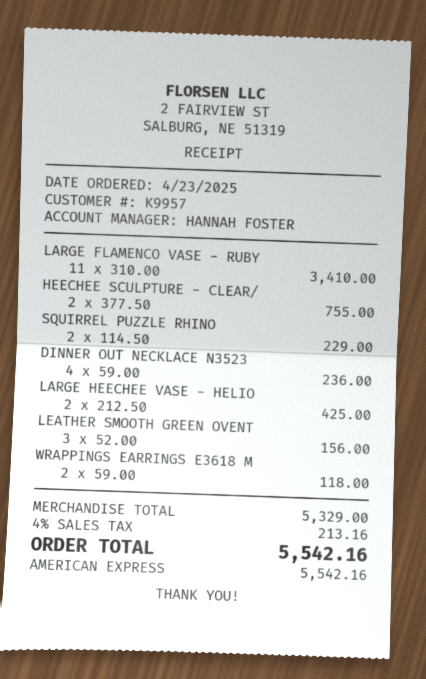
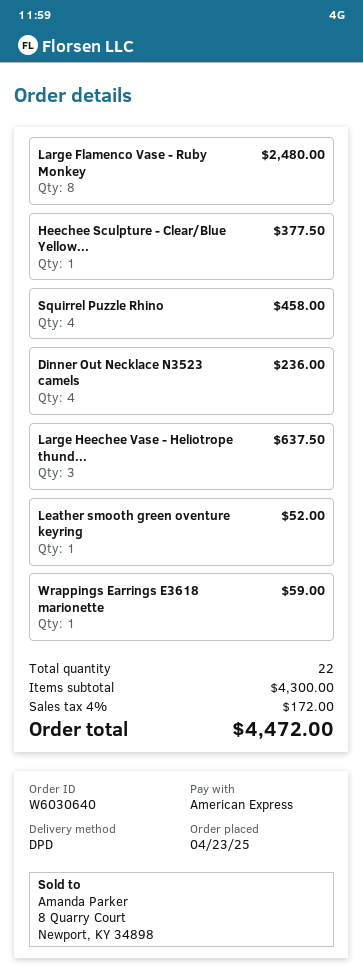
LARGE FLAMENCO VASE - RUBY: 11 for 3410.00 -> 8 for 2480.00
HEECHEE SCULPTURE - CLEAR/: 2 for 755.00 -> 1 for 377.50
SQUIRREL PUZZLE RHINO: 2 for 229.00 -> 4 for 458.00
LARGE HEECHEE VASE - HELIO: 2 for 425.00 -> 3 for 637.50
LEATHER SMOOTH GREEN OVENT: 3 for 156.00 -> 1 for 52.00
WRAPPINGS EARRINGS E3618 M: 2 for 118.00 -> 1 for 59.00
subtotal: 5329.00 -> 4300.00
tax: 4% = 213.16 -> 4% = 172.00
total: 5542.16 -> 4472.00

